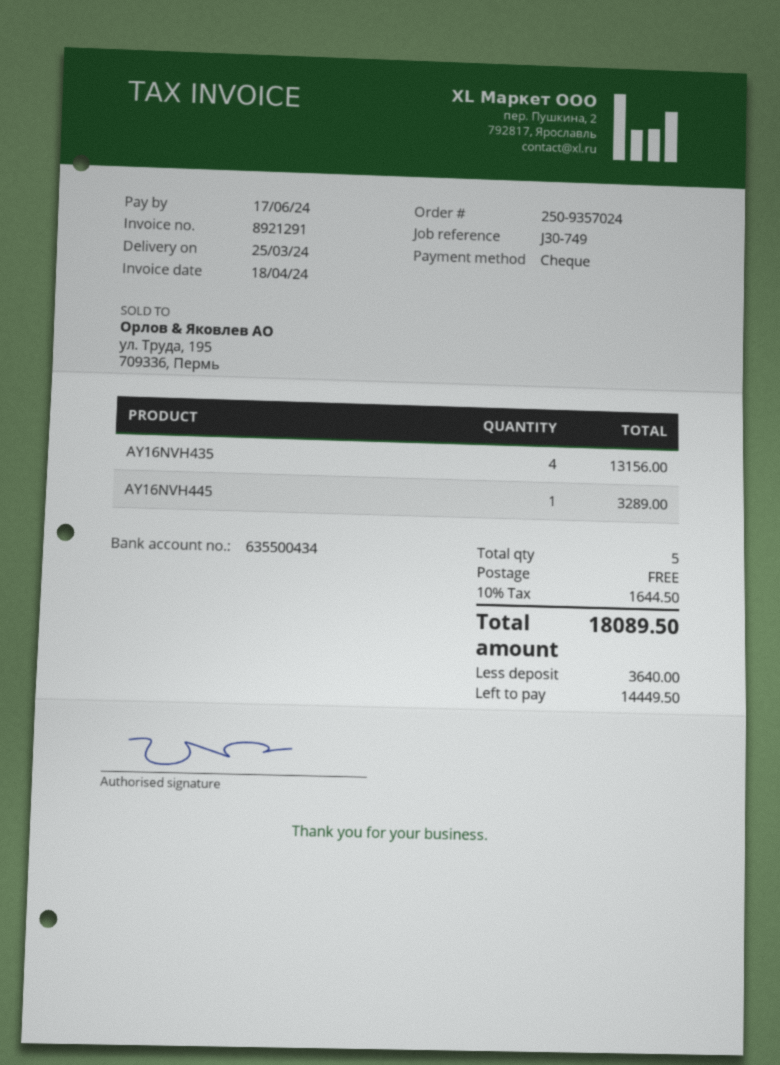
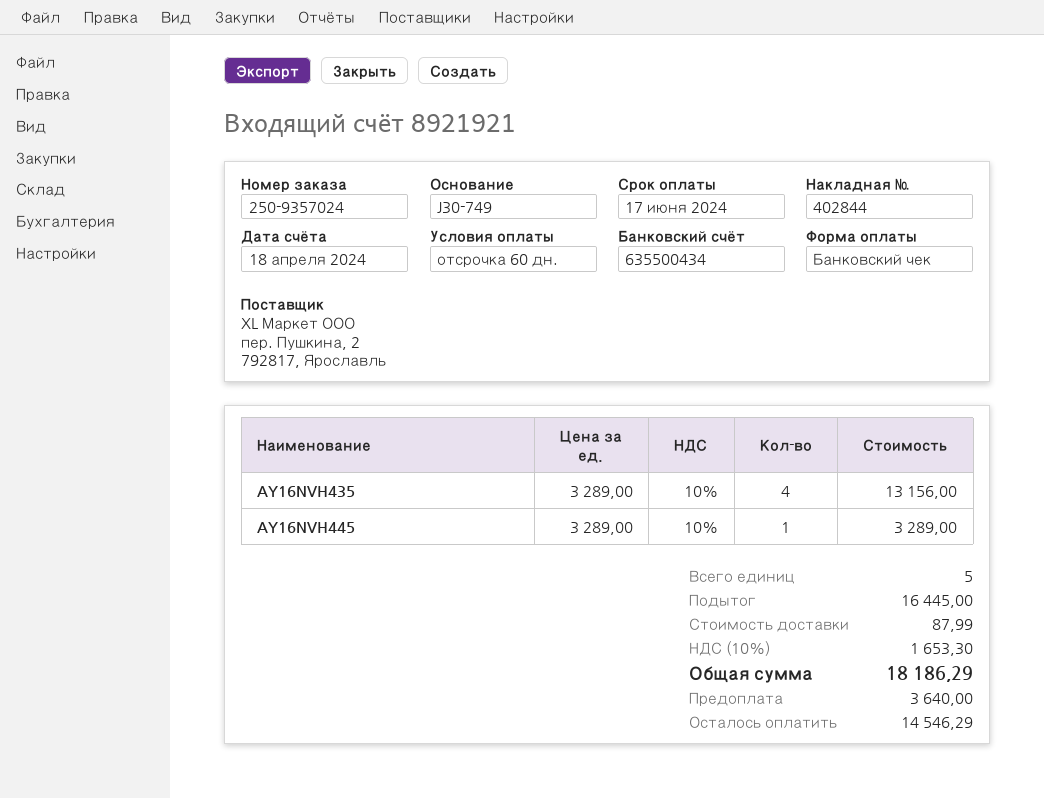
invoice number: 8921291 -> 8921921
shipping: 0.00 -> 87.99
tax: 10% = 1644.50 -> 10% = 1653.30
total: 18089.50 -> 18186.29
balance: 14449.50 -> 14546.29

